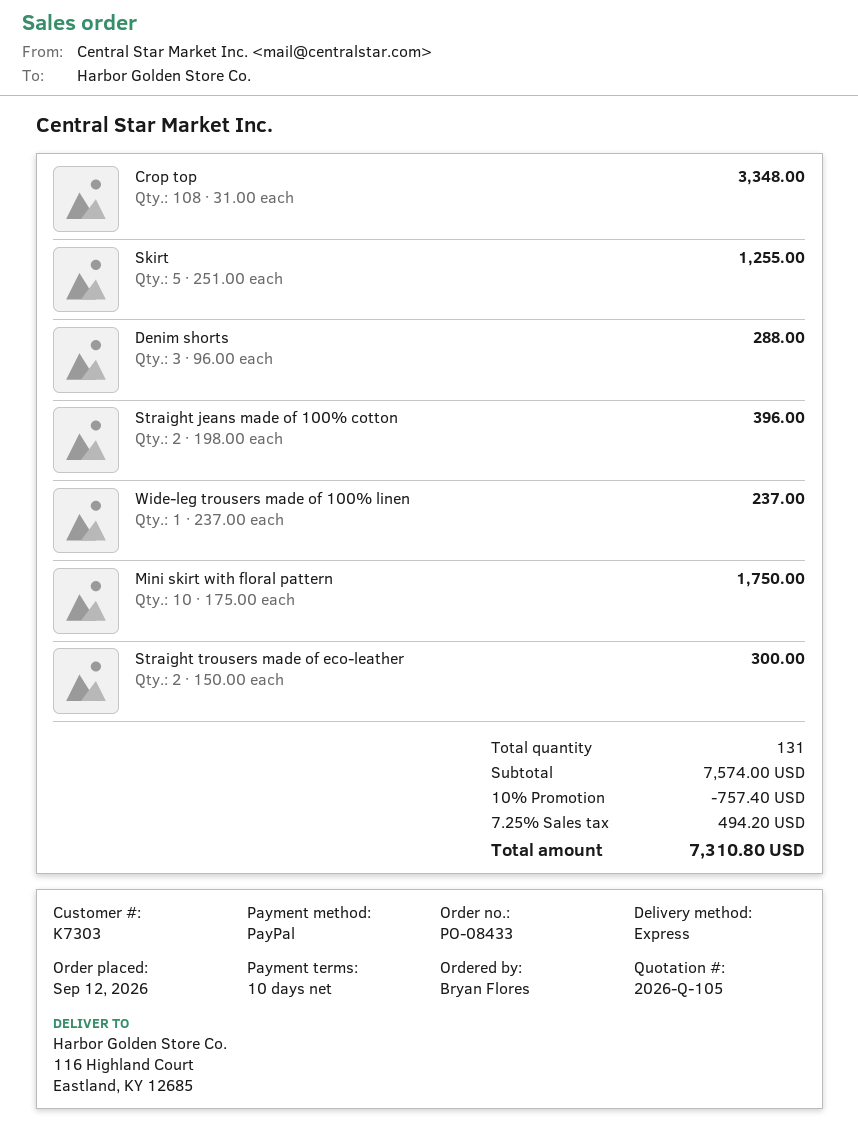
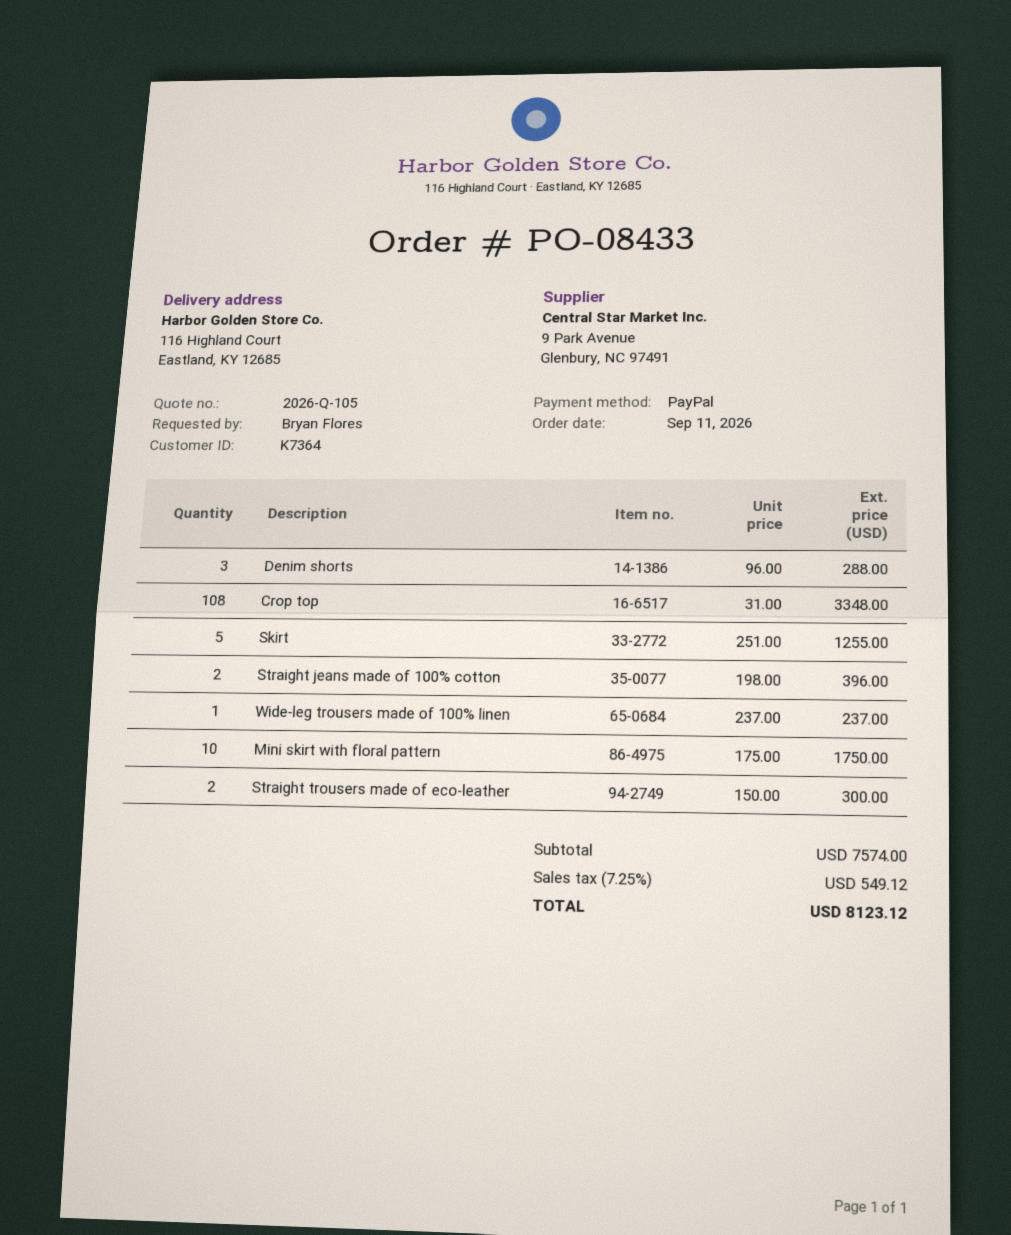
order date: 2026-09-12 -> 2026-09-11
customer number: K7303 -> K7364
discount: 10% = 757.40 -> none
tax: 7.25% = 494.20 -> 7.25% = 549.12
total: 7310.80 -> 8123.12

